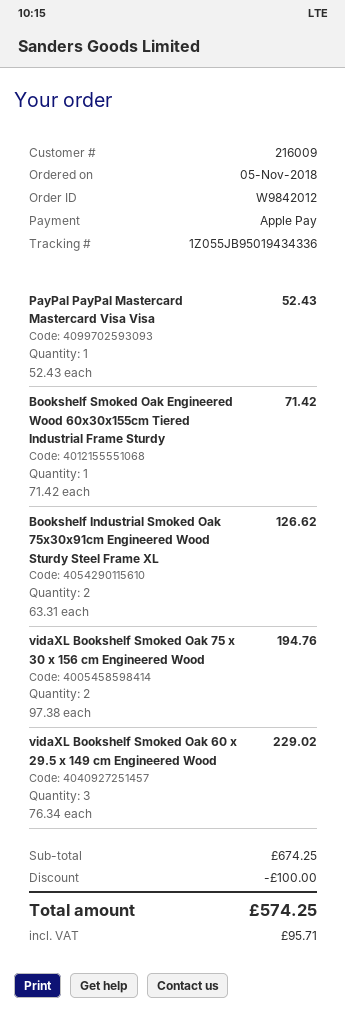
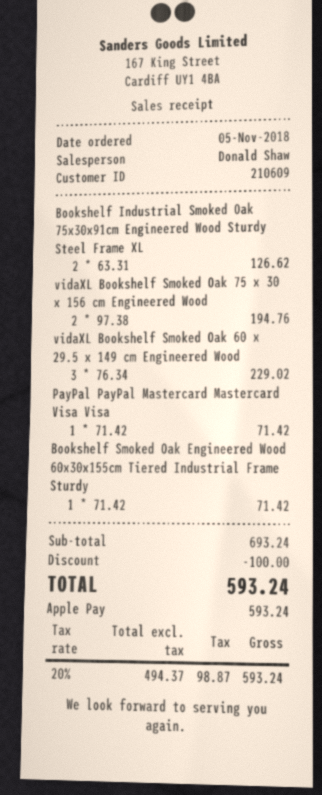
customer number: 216009 -> 210609
PayPal PayPal Mastercard Mastercard Visa Visa: 1 x 52.43 = 52.43 -> 1 x 71.42 = 71.42
subtotal: 674.25 -> 693.24
tax: 95.71 -> 98.87
total: 574.25 -> 593.24

